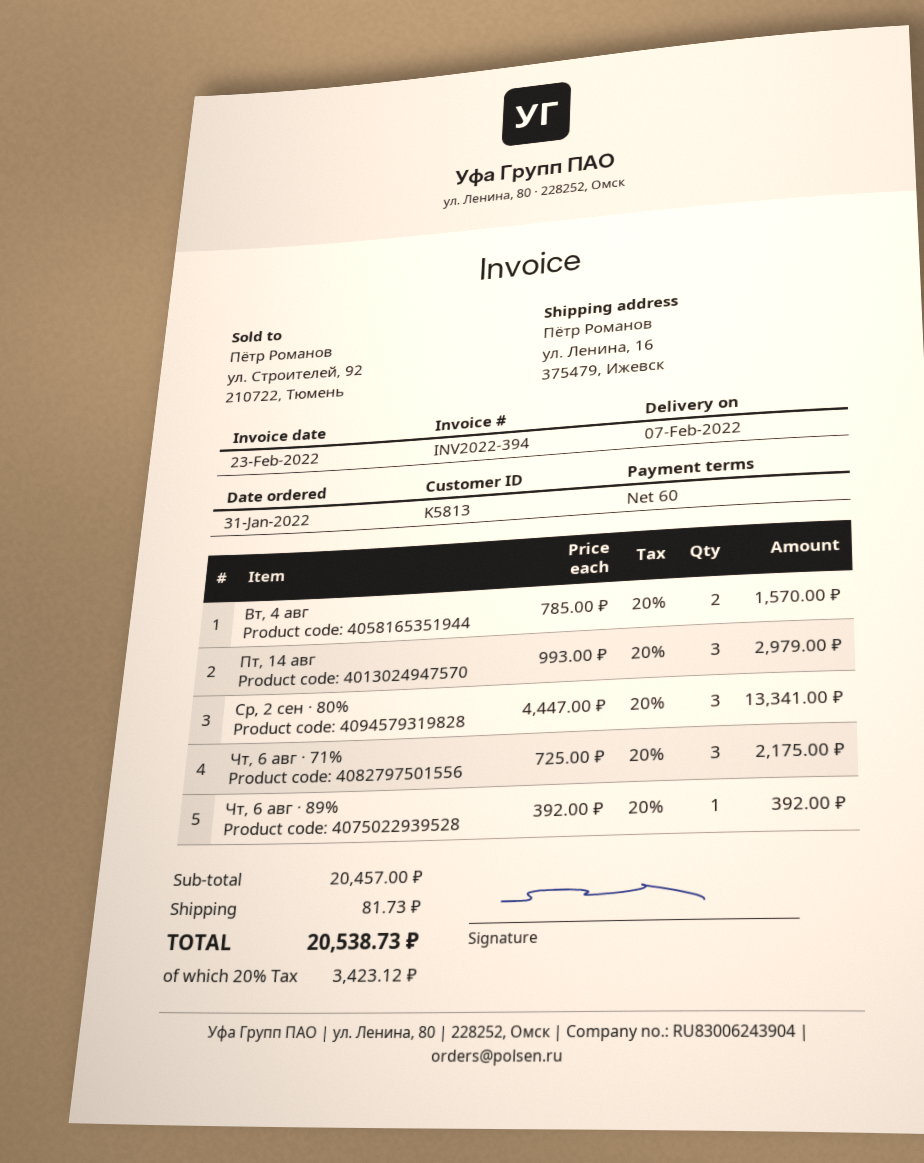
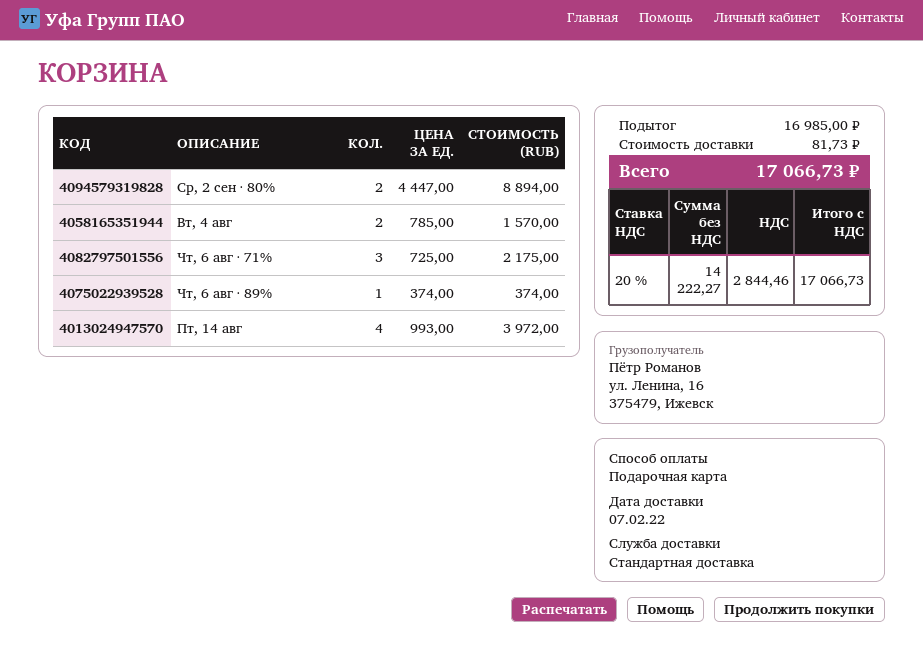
Пт, 14 авг: 3 x 993.00 = 2979.00 -> 4 x 993.00 = 3972.00
Ср, 2 сен · 80%: 3 x 4447.00 = 13341.00 -> 2 x 4447.00 = 8894.00
Чт, 6 авг · 89%: 1 x 392.00 = 392.00 -> 1 x 374.00 = 374.00
subtotal: 20457.00 -> 16985.00
tax: 20% = 3423.12 -> 20% = 2844.46
total: 20538.73 -> 17066.73

